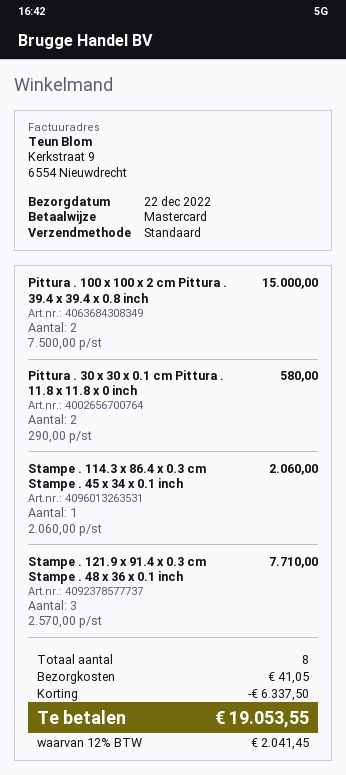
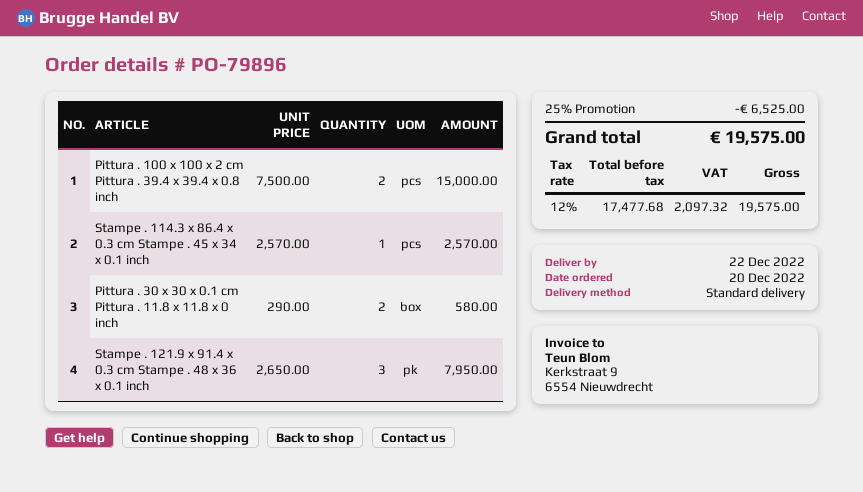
Stampe . 114.3 x 86.4 x 0.3 cm Stampe . 45 x 34 x 0.1 inch: 1 x 2060.00 = 2060.00 -> 1 x 2570.00 = 2570.00
Stampe . 121.9 x 91.4 x 0.3 cm Stampe . 48 x 36 x 0.1 inch: 3 x 2570.00 = 7710.00 -> 3 x 2650.00 = 7950.00
discount: 6337.50 -> 6525.00
shipping: 41.05 -> none
tax: 12% = 2041.45 -> 12% = 2097.32
total: 19053.55 -> 19575.00

